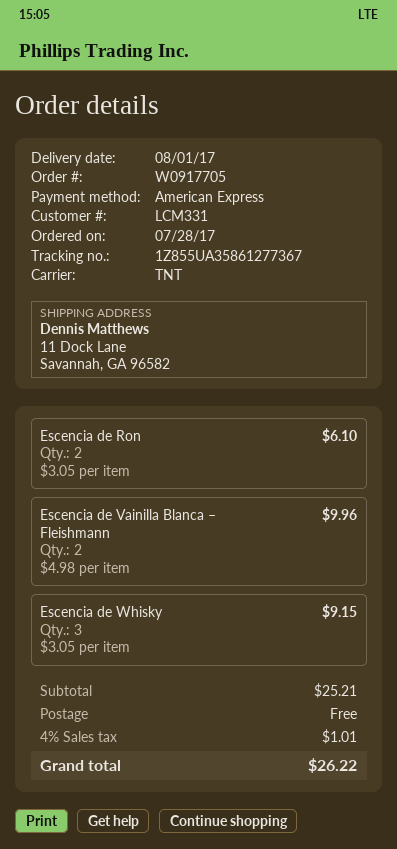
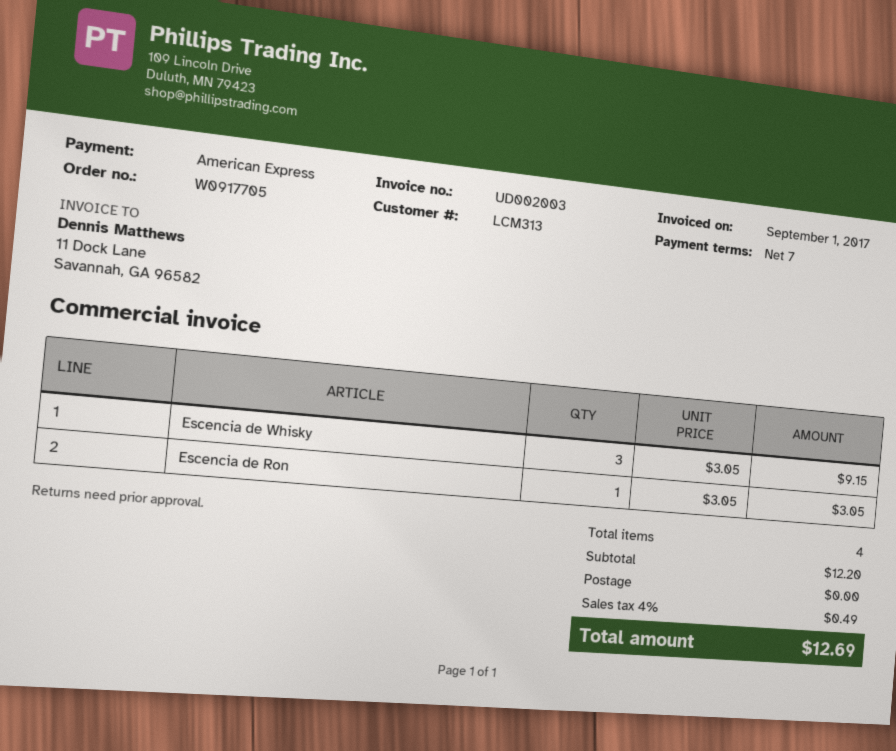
customer number: LCM331 -> LCM313
Escencia de Ron: 2 x 3.05 = 6.10 -> 1 x 3.05 = 3.05
Escencia de Vainilla Blanca – Fleishmann: 2 x 4.98 = 9.96 -> none
subtotal: 25.21 -> 12.20
tax: 4% = 1.01 -> 4% = 0.49
total: 26.22 -> 12.69

